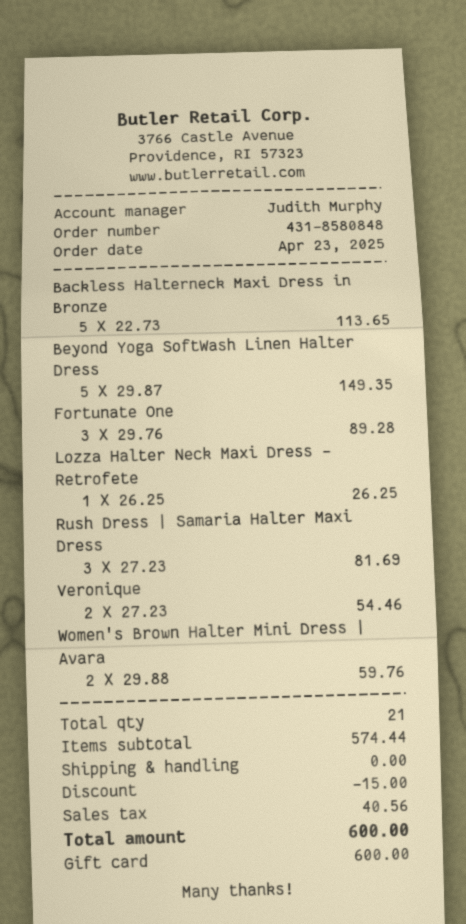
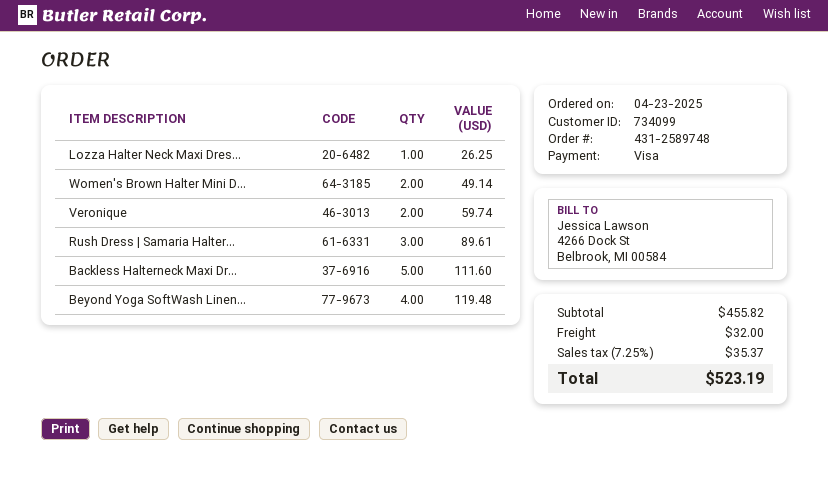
order number: 431-8580848 -> 431-2589748
payment method: gift card -> Visa
Backless Halterneck Maxi Dress in Bronze: 5 for 113.65 -> 5 for 111.60
Beyond Yoga SoftWash Linen Halter Dress: 5 for 149.35 -> 4 for 119.48
Fortunate One: 3 for 89.28 -> none
Rush Dress | Samaria Halter Maxi Dress: 3 for 81.69 -> 3 for 89.61
Veronique: 2 for 54.46 -> 2 for 59.74
Women's Brown Halter Mini Dress | Avara: 2 for 59.76 -> 2 for 49.14
subtotal: 574.44 -> 455.82
discount: 15.00 -> none
shipping: 0.00 -> 32.00
tax: 40.56 -> 35.37
total: 600.00 -> 523.19

